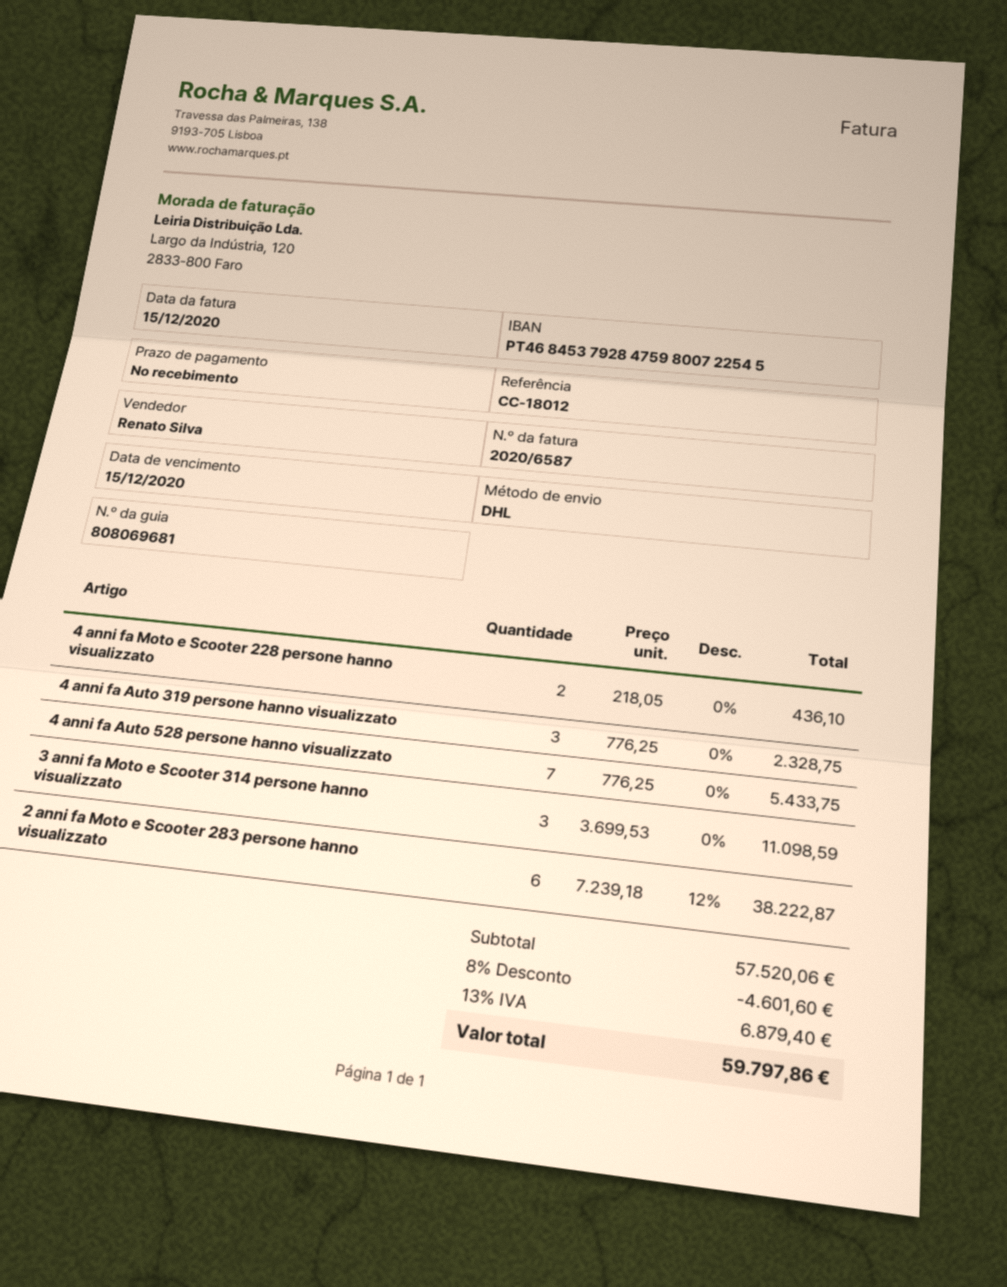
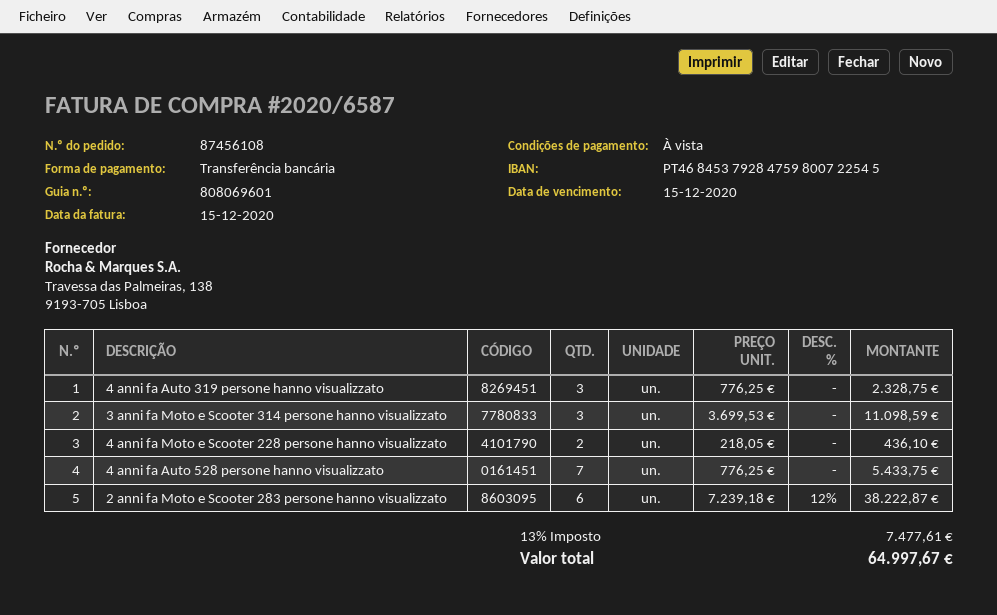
delivery note number: 808069681 -> 808069601
discount: 8% = 4601.60 -> none
tax: 13% = 6879.40 -> 13% = 7477.61
total: 59797.86 -> 64997.67

